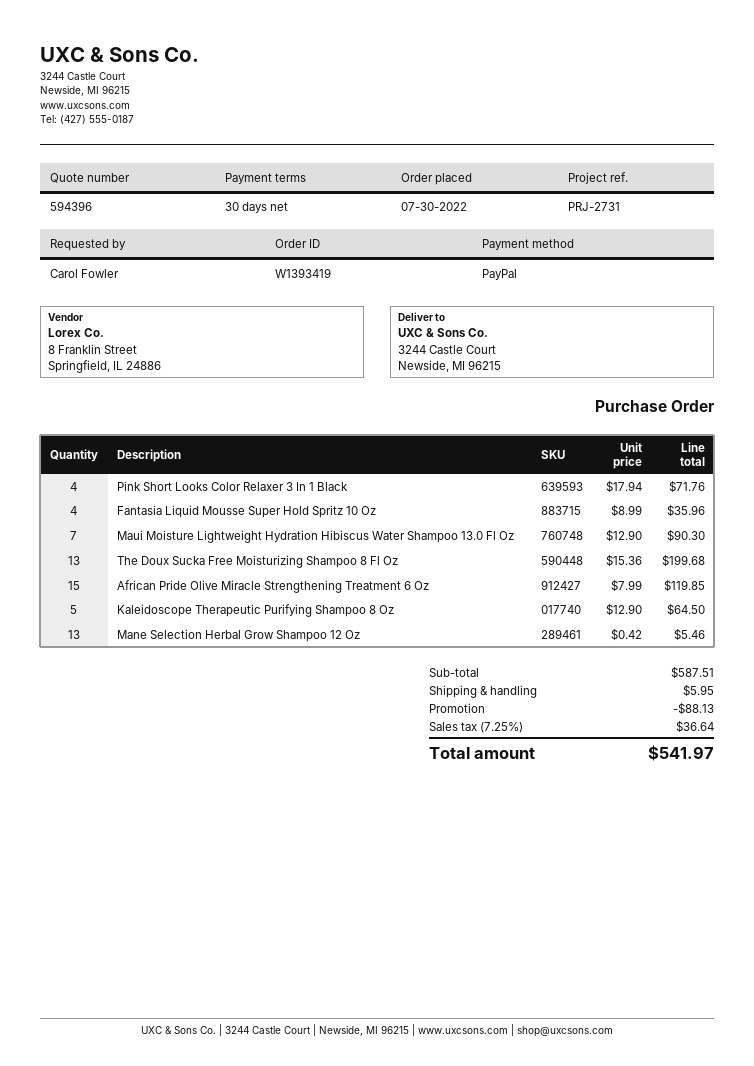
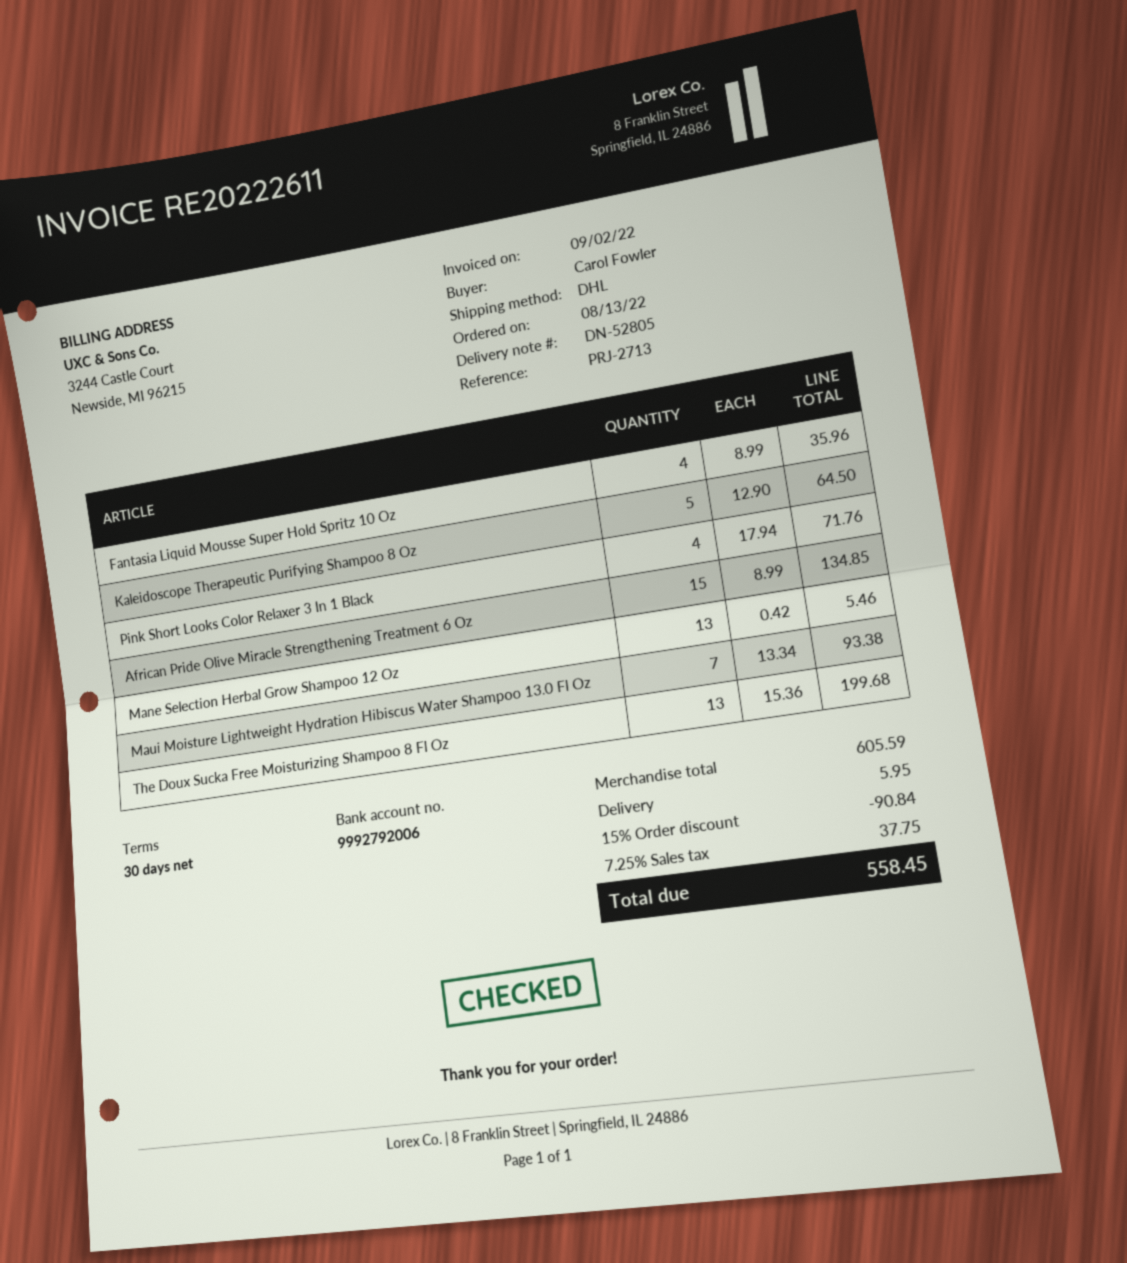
order date: 2022-07-30 -> 2022-08-13
reference: PRJ-2731 -> PRJ-2713
Maui Moisture Lightweight Hydration Hibiscus Water Shampoo 13.0 Fl Oz: 7 x 12.90 = 90.30 -> 7 x 13.34 = 93.38
African Pride Olive Miracle Strengthening Treatment 6 Oz: 15 x 7.99 = 119.85 -> 15 x 8.99 = 134.85
subtotal: 587.51 -> 605.59
discount: 88.13 -> 90.84
tax: 7.25% = 36.64 -> 7.25% = 37.75
total: 541.97 -> 558.45

